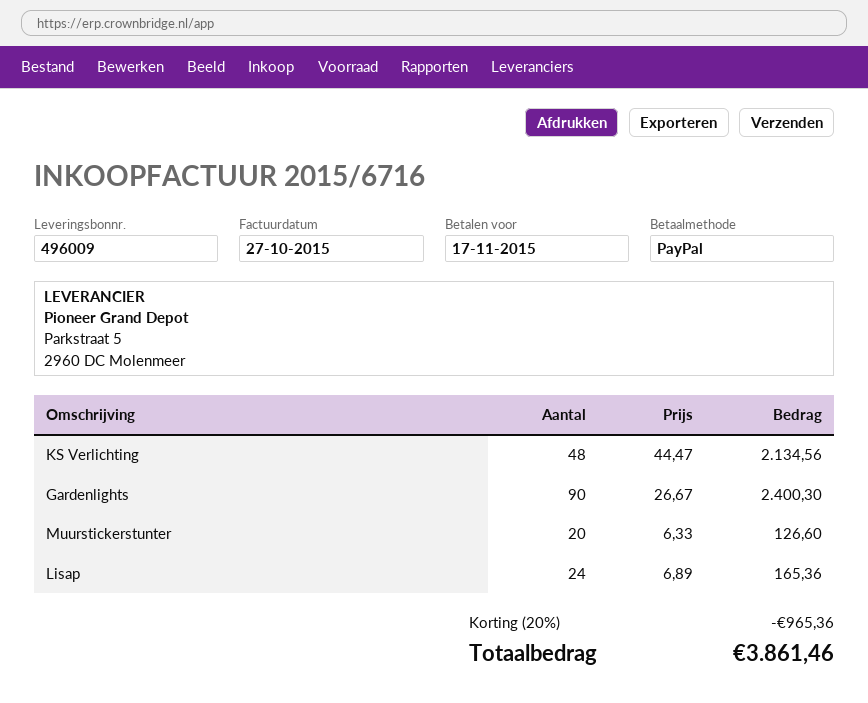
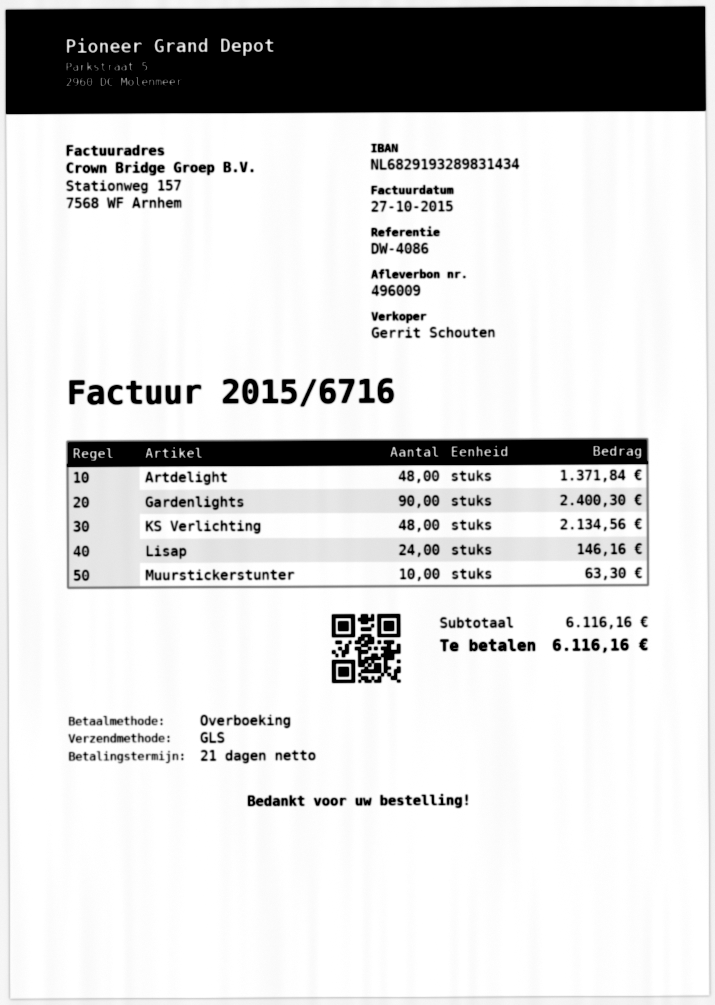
payment method: PayPal -> bank transfer
Muurstickerstunter: 20 for 126.60 -> 10 for 63.30
Lisap: 24 for 165.36 -> 24 for 146.16
Artdelight: none -> 48 for 1371.84
discount: 20% = 965.36 -> none
total: 3861.46 -> 6116.16

